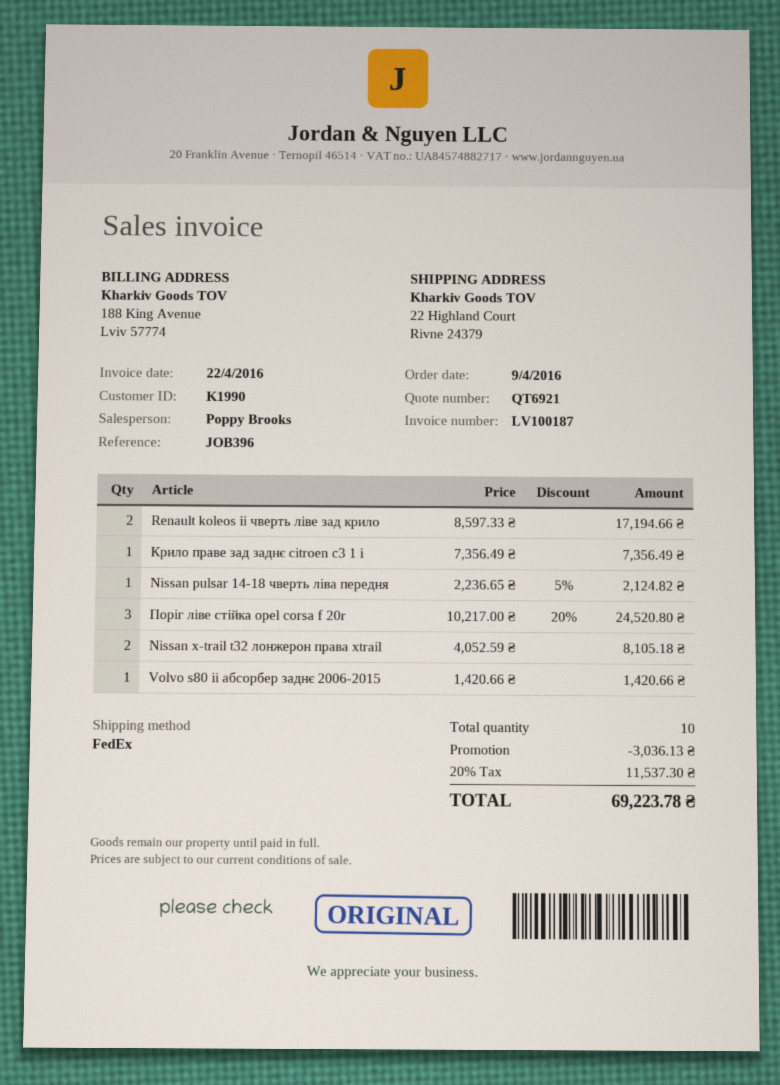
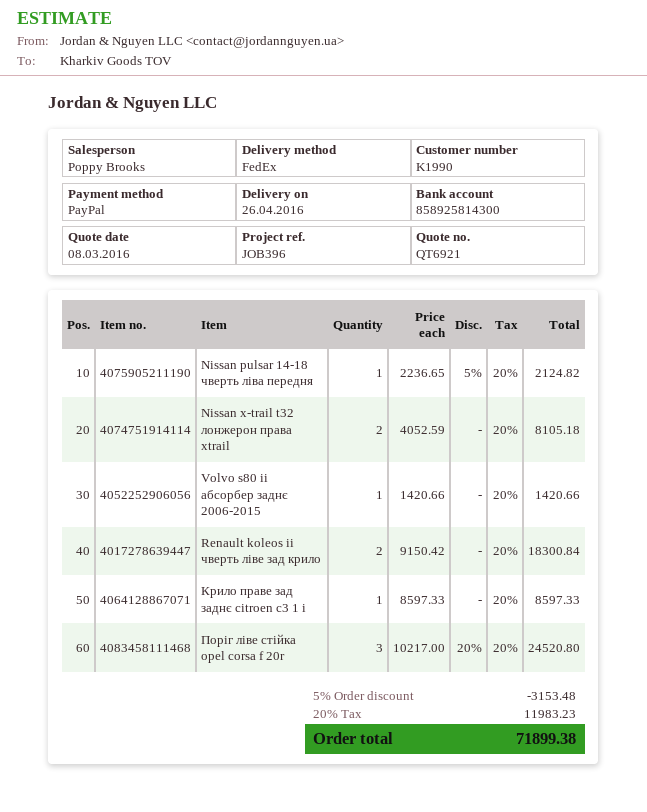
Renault koleos ii чверть ліве зад крило: 2 x 8597.33 = 17194.66 -> 2 x 9150.42 = 18300.84
Крило праве зад заднє citroen c3 1 i: 1 x 7356.49 = 7356.49 -> 1 x 8597.33 = 8597.33
discount: 3036.13 -> 3153.48
tax: 20% = 11537.30 -> 20% = 11983.23
total: 69223.78 -> 71899.38

